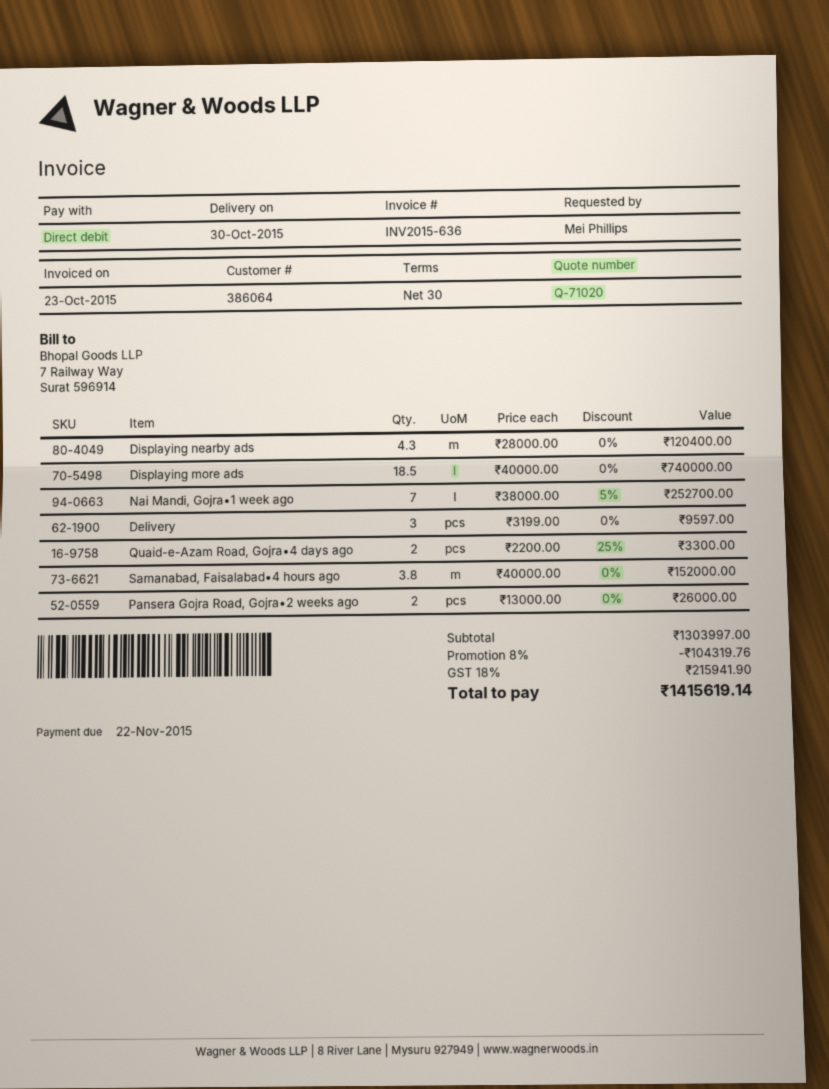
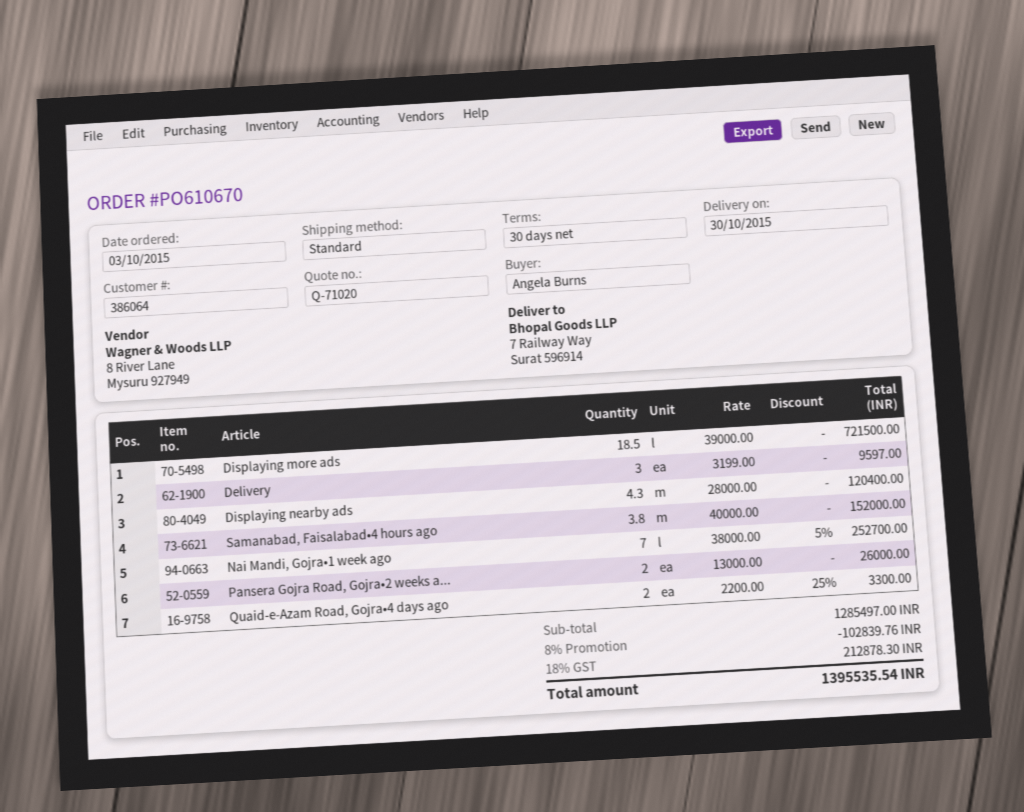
ordered by: Mei Phillips -> Angela Burns
Displaying more ads: 18.5 x 40000.00 = 740000.00 -> 18.5 x 39000.00 = 721500.00
subtotal: 1303997.00 -> 1285497.00
discount: 8% = 104319.76 -> 8% = 102839.76
tax: 18% = 215941.90 -> 18% = 212878.30
total: 1415619.14 -> 1395535.54

